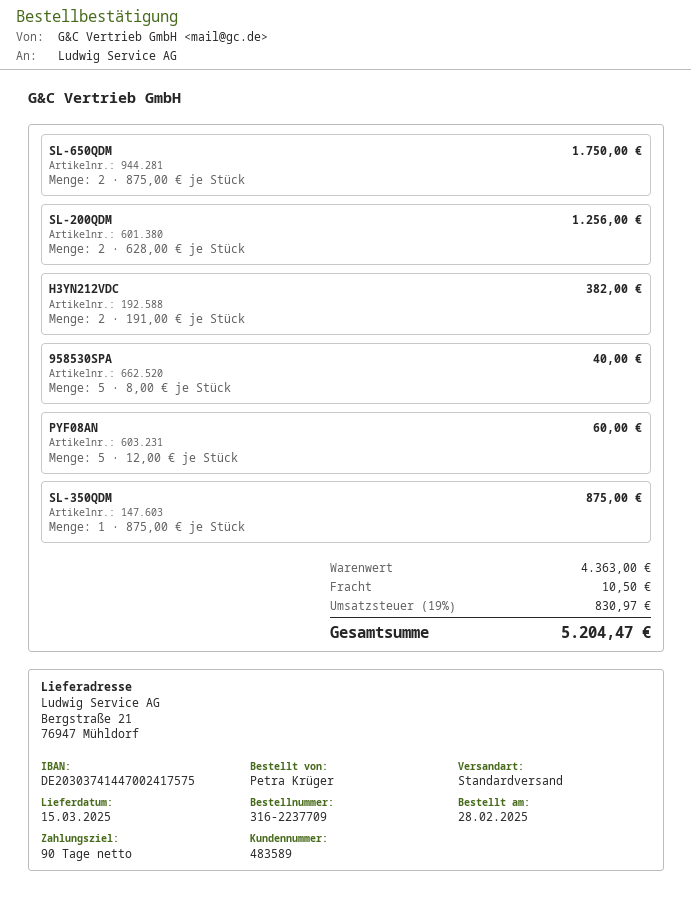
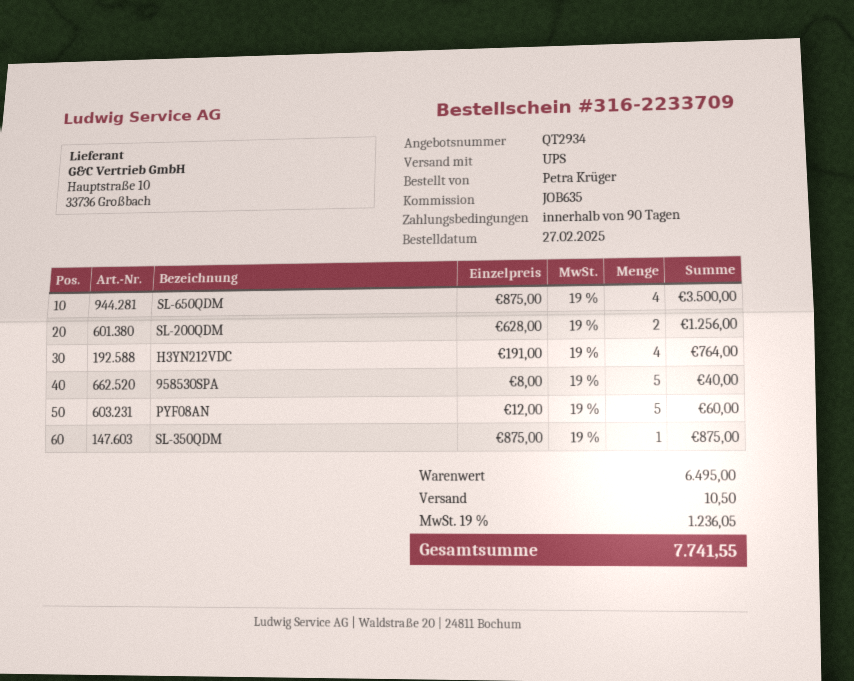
order number: 316-2237709 -> 316-2233709
order date: 2025-02-28 -> 2025-02-27
shipping method: standard -> UPS
SL-650QDM: 2 x 875.00 = 1750.00 -> 4 x 875.00 = 3500.00
H3YN212VDC: 2 x 191.00 = 382.00 -> 4 x 191.00 = 764.00
subtotal: 4363.00 -> 6495.00
tax: 19% = 830.97 -> 19% = 1236.05
total: 5204.47 -> 7741.55

